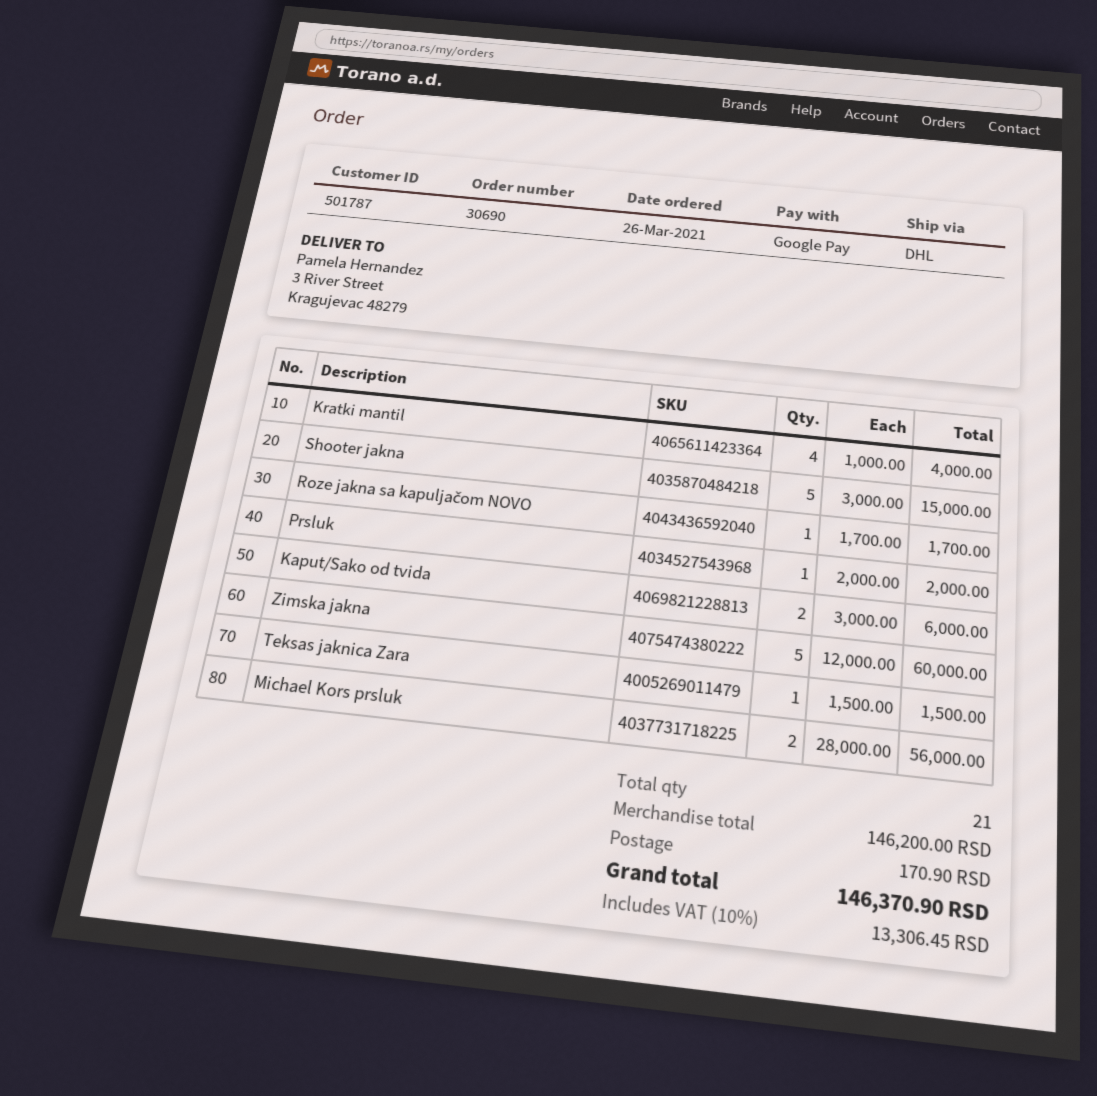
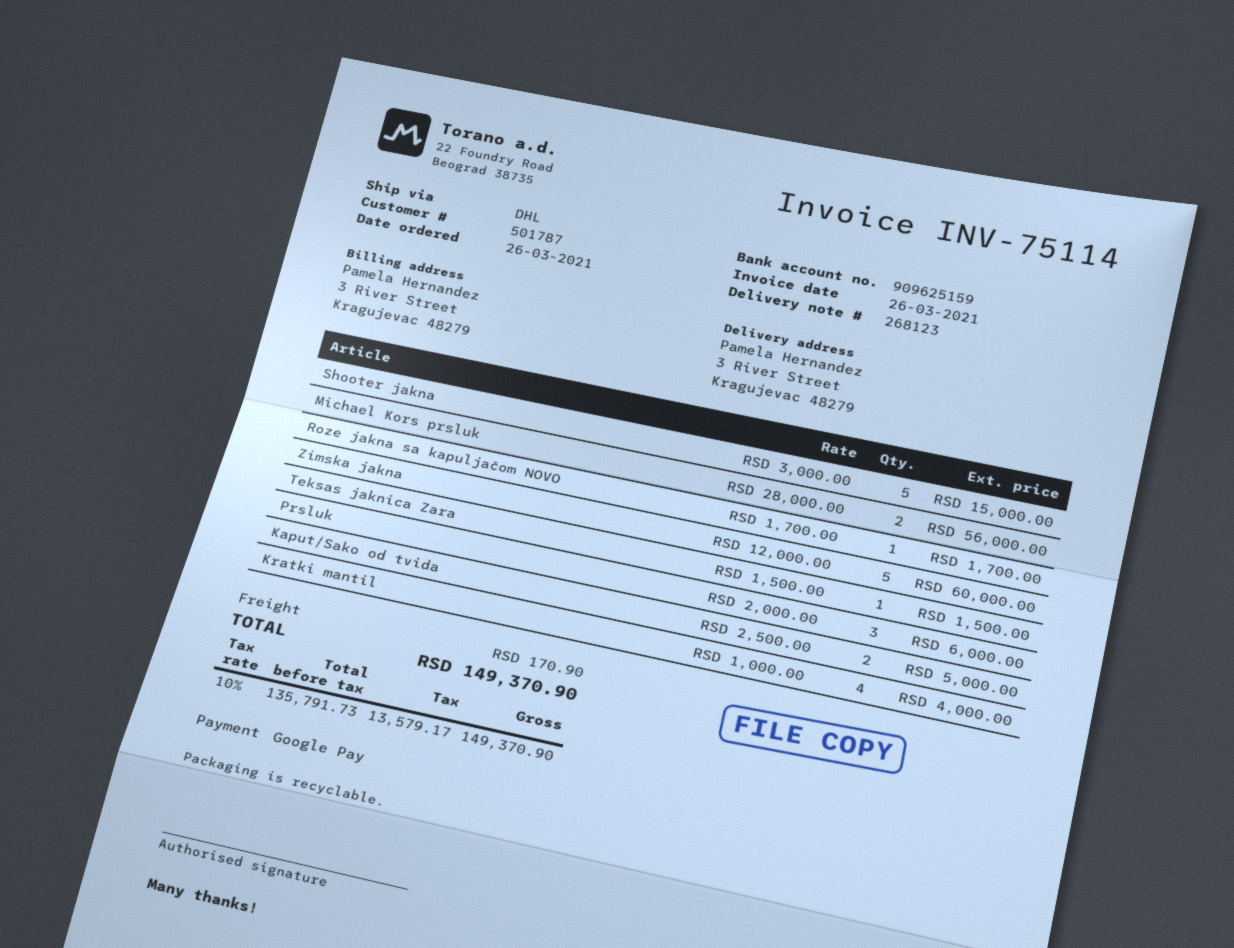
Prsluk: 1 x 2000.00 = 2000.00 -> 3 x 2000.00 = 6000.00
Kaput/Sako od tvida: 2 x 3000.00 = 6000.00 -> 2 x 2500.00 = 5000.00
tax: 10% = 13306.45 -> 10% = 13579.17
total: 146370.90 -> 149370.90

